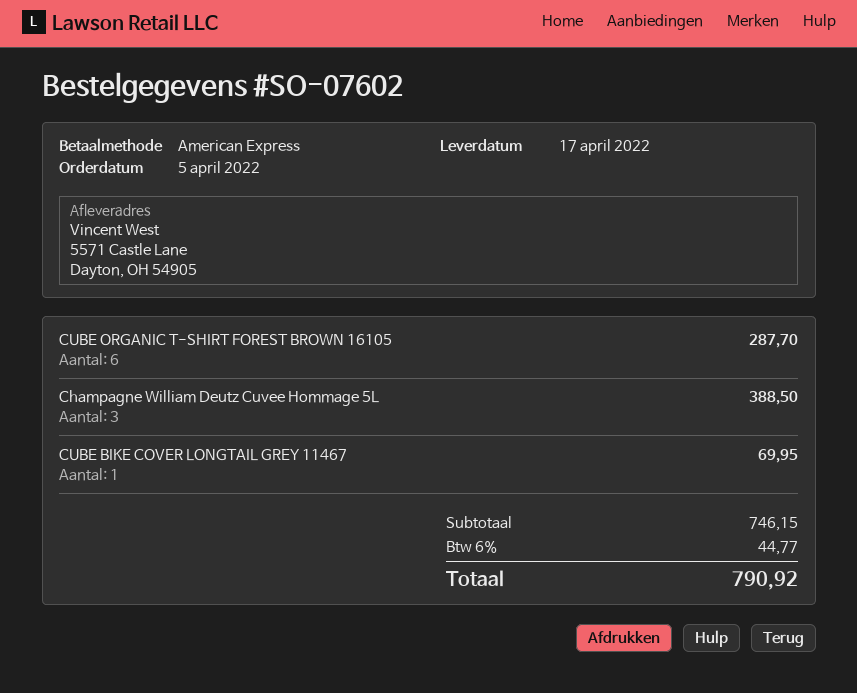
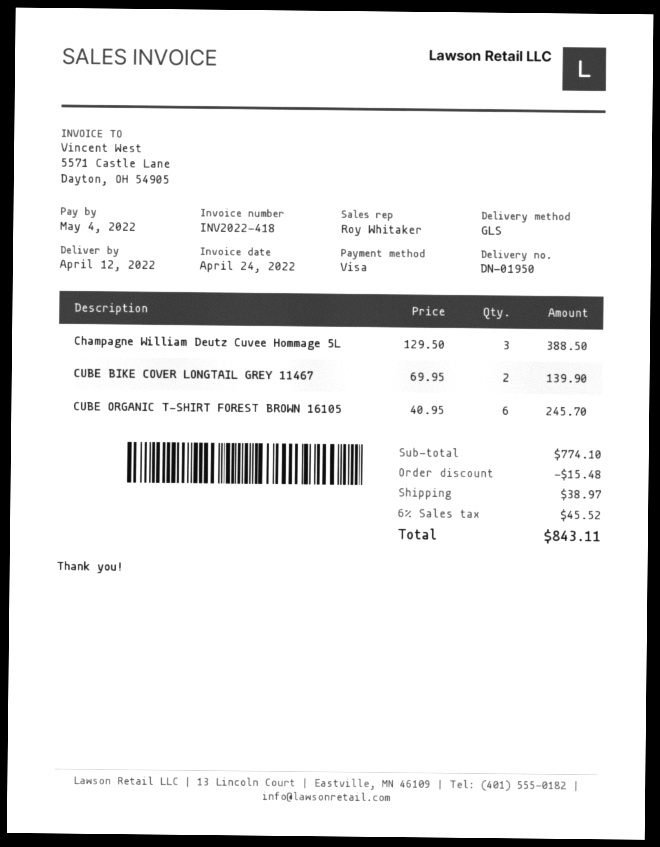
delivery date: 2022-04-17 -> 2022-04-12
payment method: American Express -> Visa
CUBE ORGANIC T-SHIRT FOREST BROWN 16105: 6 for 287.70 -> 6 for 245.70
CUBE BIKE COVER LONGTAIL GREY 11467: 1 for 69.95 -> 2 for 139.90
subtotal: 746.15 -> 774.10
discount: none -> 15.48
shipping: none -> 38.97
tax: 6% = 44.77 -> 6% = 45.52
total: 790.92 -> 843.11

